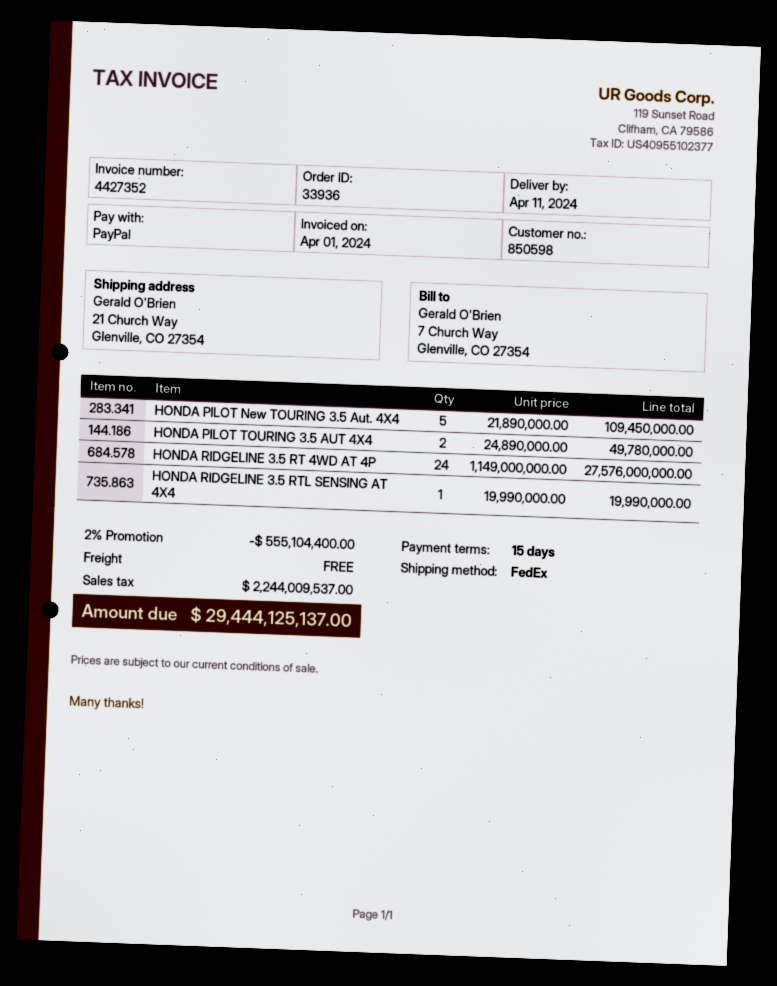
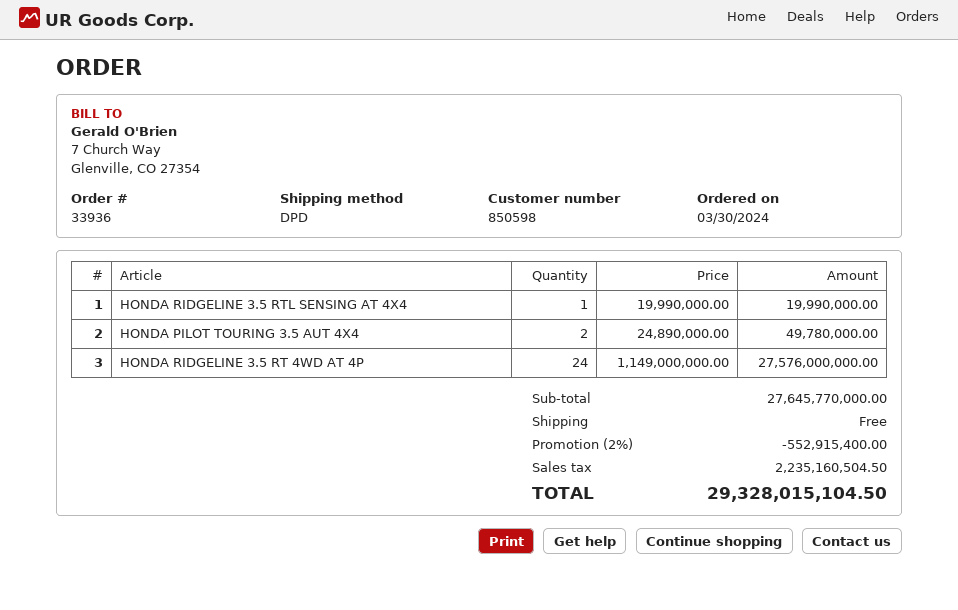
shipping method: FedEx -> DPD
HONDA PILOT New TOURING 3.5 Aut. 4X4: 5 x 21890000.00 = 109450000.00 -> none
discount: 2% = 555104400.00 -> 2% = 552915400.00
tax: 2244009537.00 -> 2235160504.50
total: 29444125137.00 -> 29328015104.50

